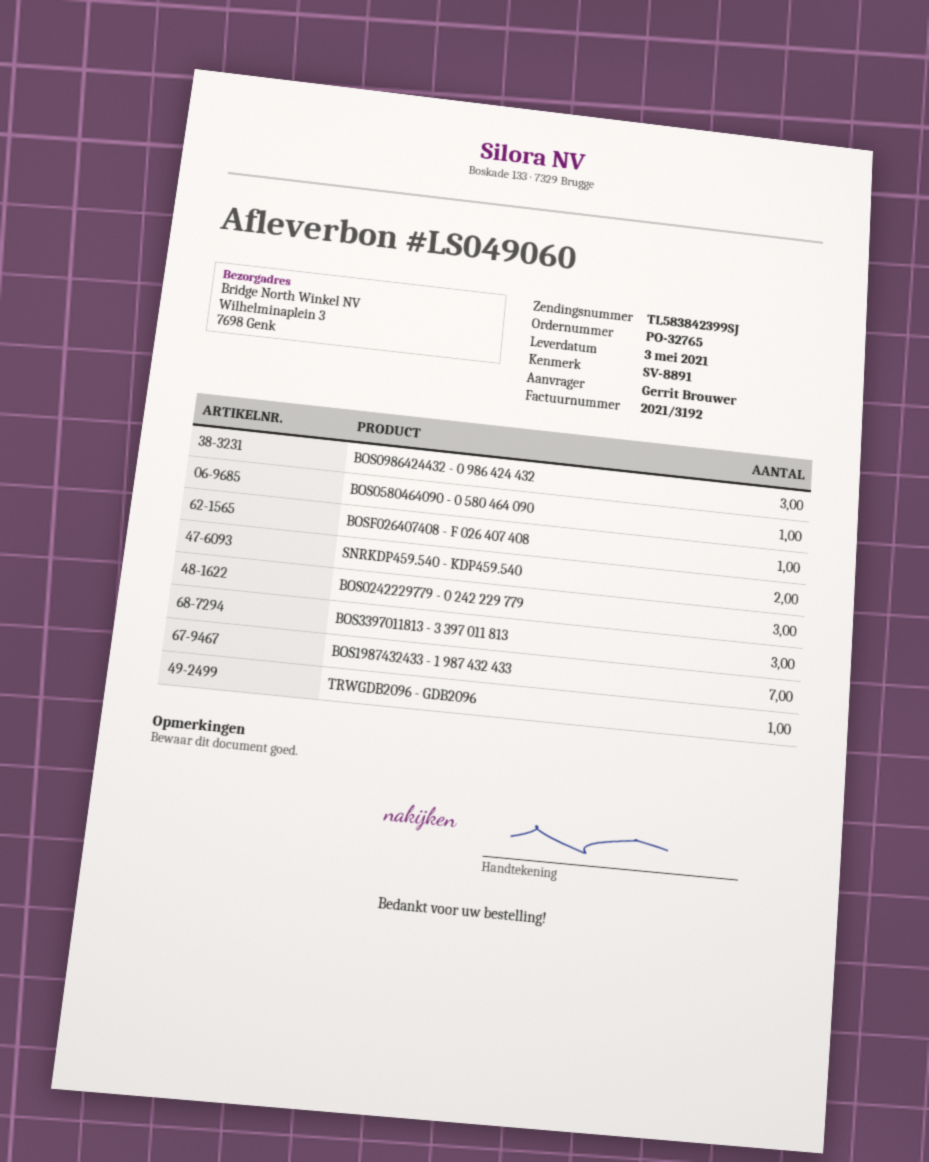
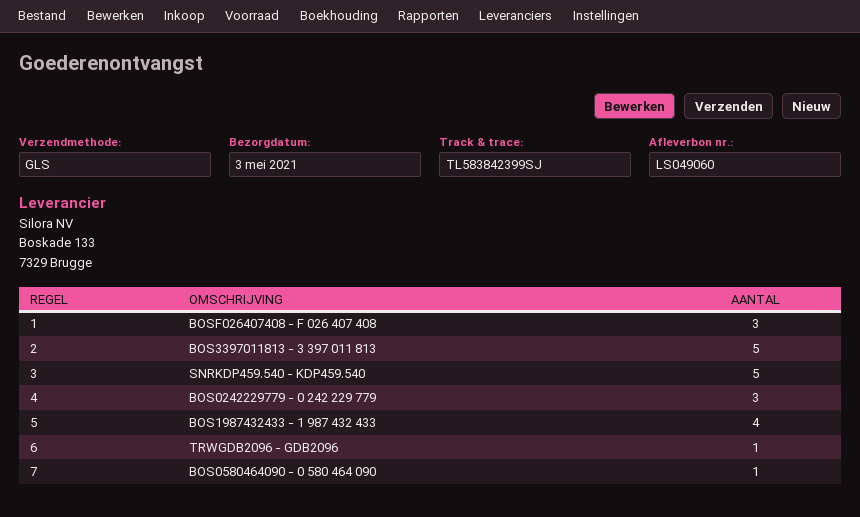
BOS0986424432 - 0 986 424 432: 3 -> none
BOSF026407408 - F 026 407 408: 1 -> 3
SNRKDP459.540 - KDP459.540: 2 -> 5
BOS3397011813 - 3 397 011 813: 3 -> 5
BOS1987432433 - 1 987 432 433: 7 -> 4

